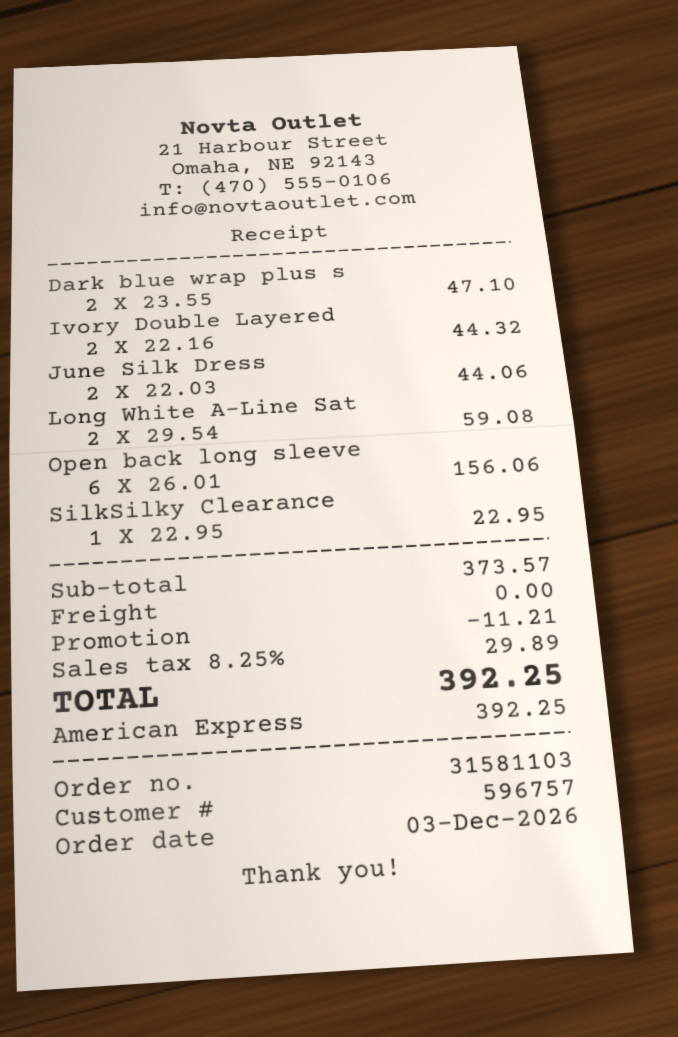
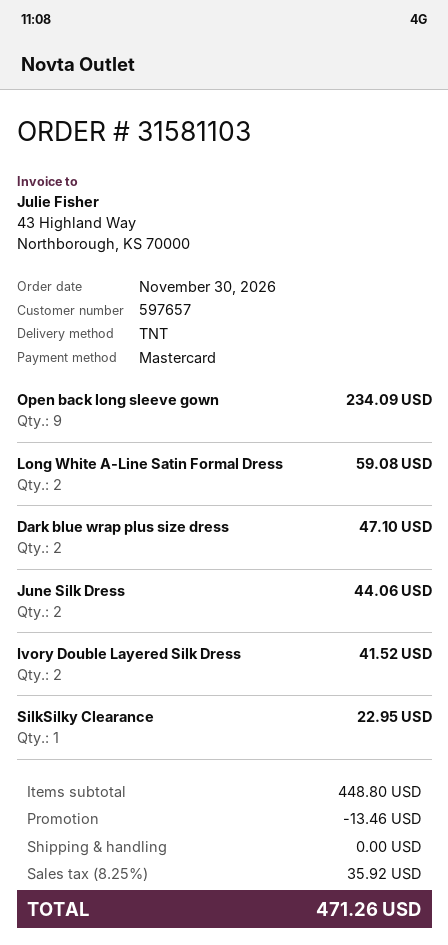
order date: 2026-12-03 -> 2026-11-30
customer number: 596757 -> 597657
payment method: American Express -> Mastercard
Ivory Double Layered: 2 for 44.32 -> 2 for 41.52
Open back long sleeve: 6 for 156.06 -> 9 for 234.09
subtotal: 373.57 -> 448.80
discount: 11.21 -> 13.46
tax: 8.25% = 29.89 -> 8.25% = 35.92
total: 392.25 -> 471.26

